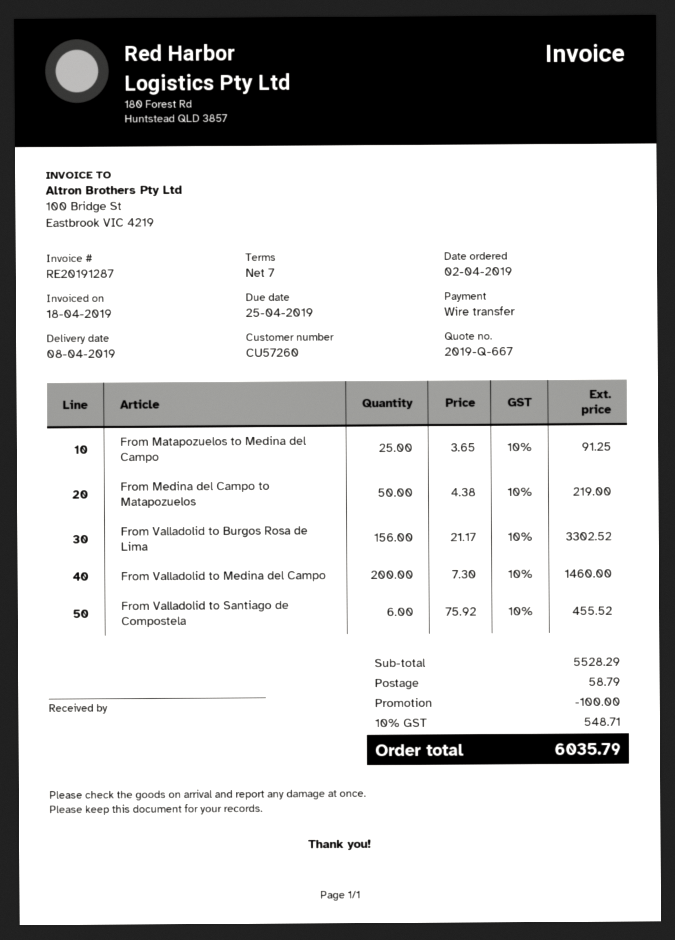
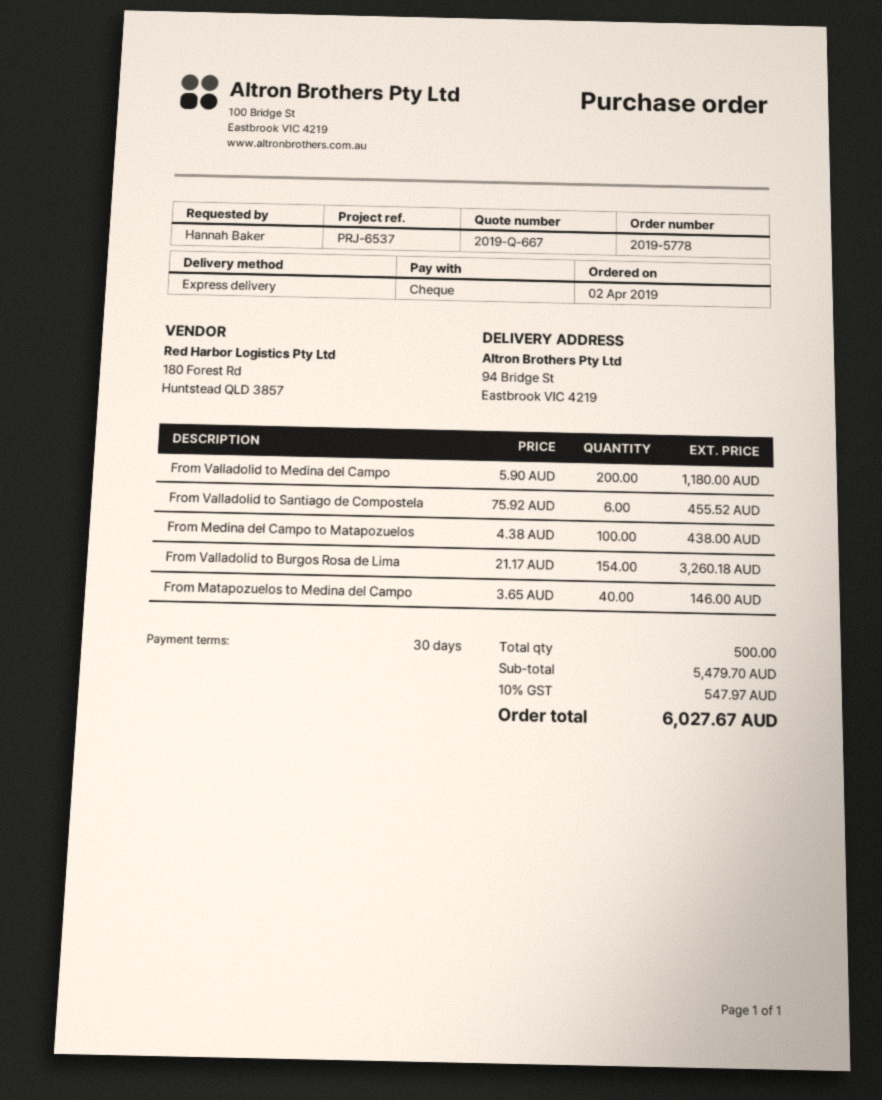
payment terms: 7 days -> 30 days
payment method: bank transfer -> cheque
From Matapozuelos to Medina del Campo: 25 x 3.65 = 91.25 -> 40 x 3.65 = 146.00
From Medina del Campo to Matapozuelos: 50 x 4.38 = 219.00 -> 100 x 4.38 = 438.00
From Valladolid to Burgos Rosa de Lima: 156 x 21.17 = 3302.52 -> 154 x 21.17 = 3260.18
From Valladolid to Medina del Campo: 200 x 7.30 = 1460.00 -> 200 x 5.90 = 1180.00
subtotal: 5528.29 -> 5479.70
discount: 100.00 -> none
shipping: 58.79 -> none
tax: 10% = 548.71 -> 10% = 547.97
total: 6035.79 -> 6027.67

